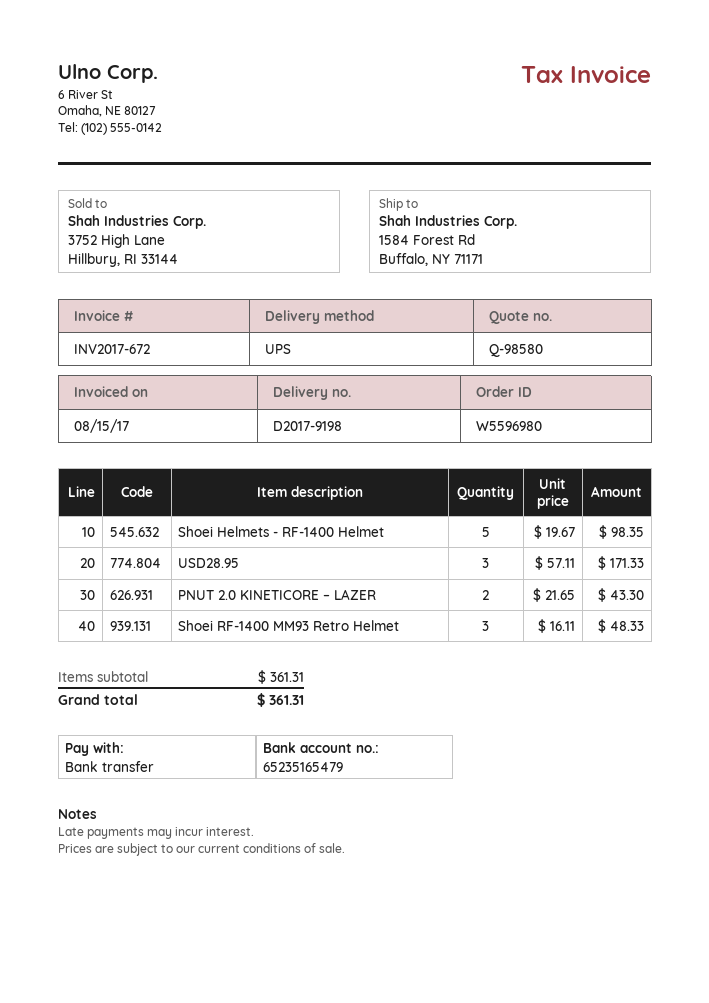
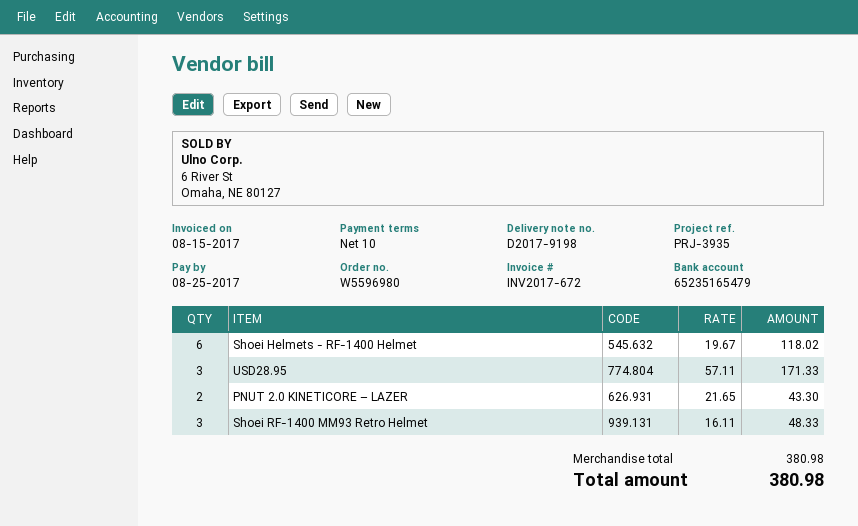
Shoei Helmets - RF-1400 Helmet: 5 x 19.67 = 98.35 -> 6 x 19.67 = 118.02
subtotal: 361.31 -> 380.98
total: 361.31 -> 380.98

